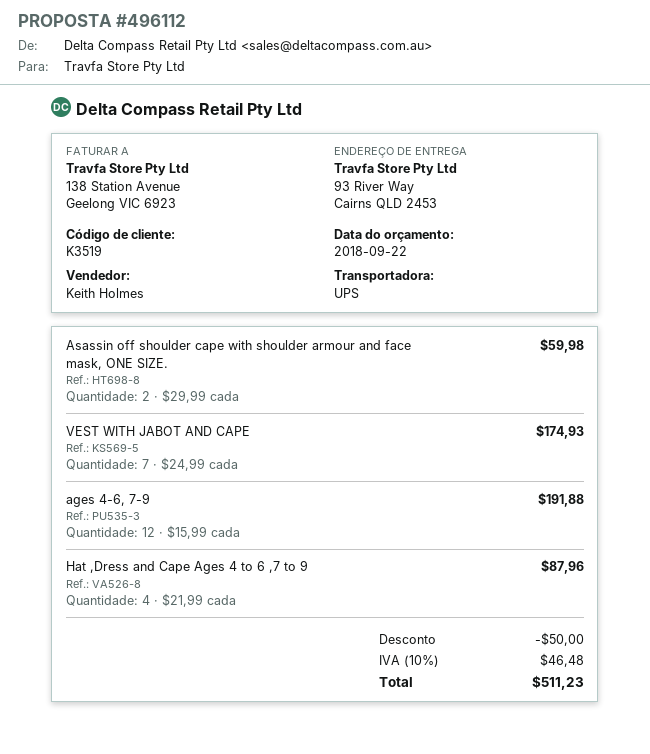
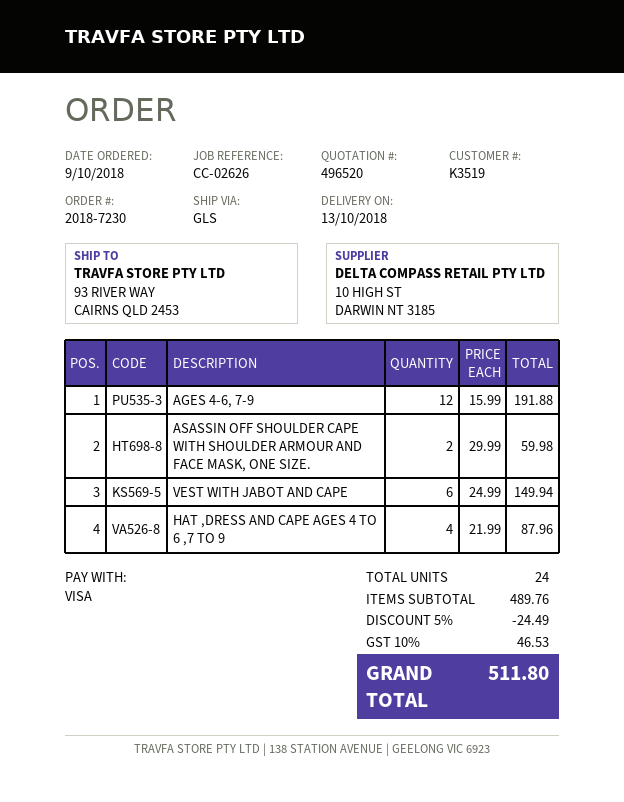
quote number: 496112 -> 496520
shipping method: UPS -> GLS
VEST WITH JABOT AND CAPE: 7 x 24.99 = 174.93 -> 6 x 24.99 = 149.94
discount: 50.00 -> 24.49
tax: 10% = 46.48 -> 10% = 46.53
total: 511.23 -> 511.80

